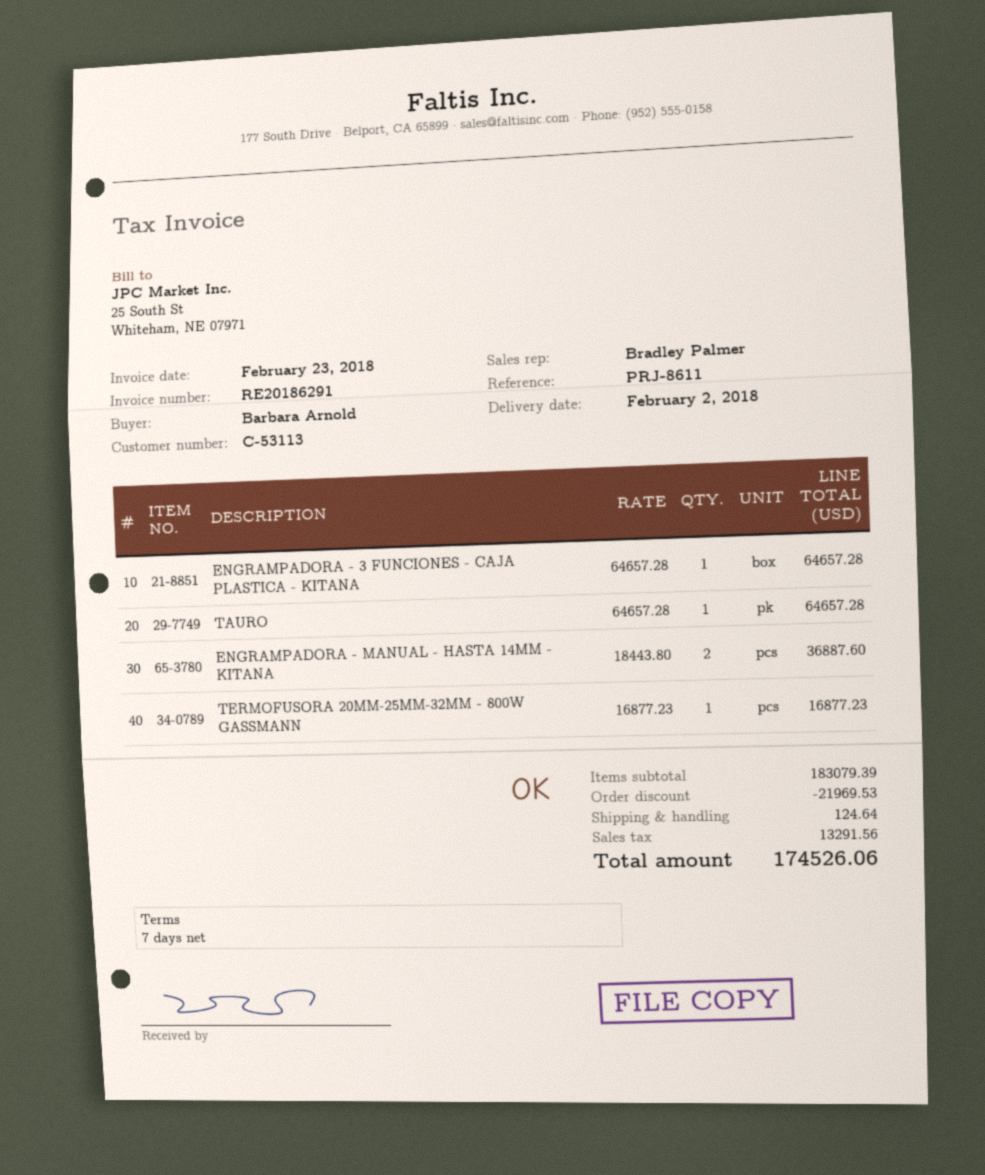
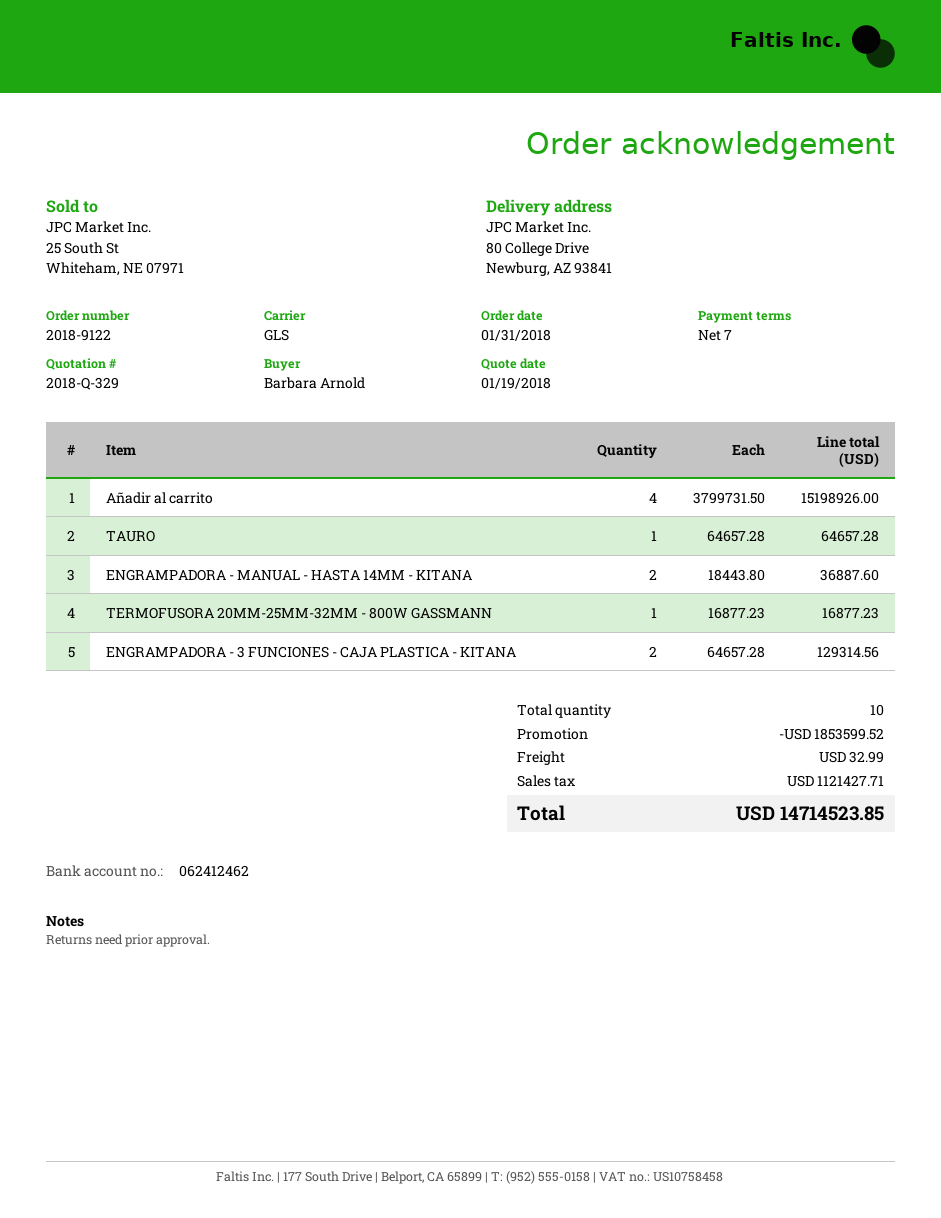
ENGRAMPADORA - 3 FUNCIONES - CAJA PLASTICA - KITANA: 1 x 64657.28 = 64657.28 -> 2 x 64657.28 = 129314.56
Añadir al carrito: none -> 4 x 3799731.50 = 15198926.00
discount: 21969.53 -> 1853599.52
shipping: 124.64 -> 32.99
tax: 13291.56 -> 1121427.71
total: 174526.06 -> 14714523.85

